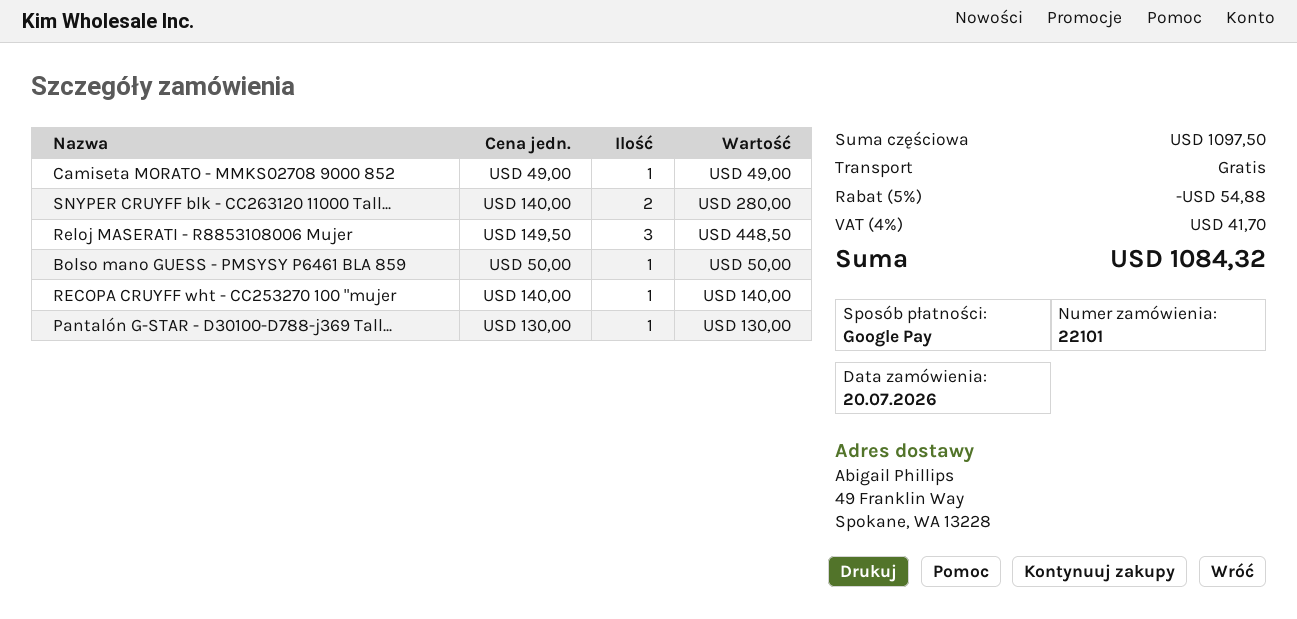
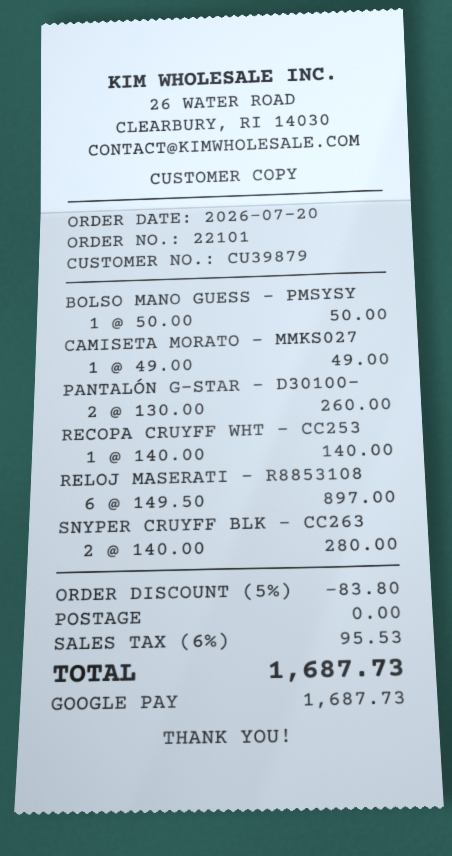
Reloj MASERATI - R8853108006 Mujer: 3 x 149.50 = 448.50 -> 6 x 149.50 = 897.00
Pantalón G-STAR - D30100-D788-j369 Tall...: 1 x 130.00 = 130.00 -> 2 x 130.00 = 260.00
discount: 5% = 54.88 -> 5% = 83.80
tax: 4% = 41.70 -> 6% = 95.53
total: 1084.32 -> 1687.73

